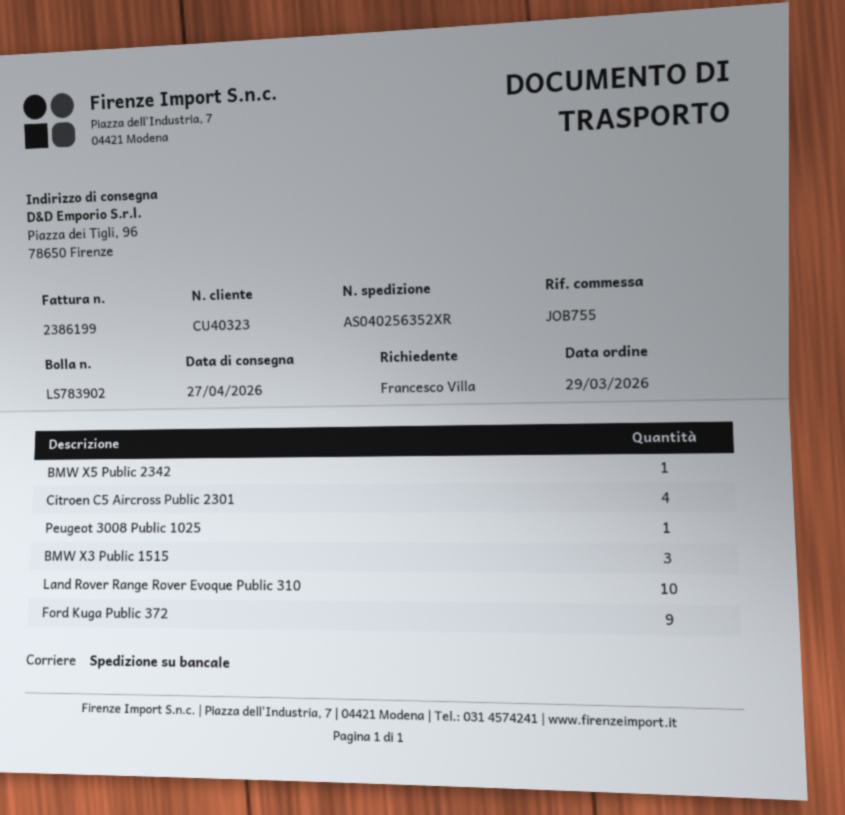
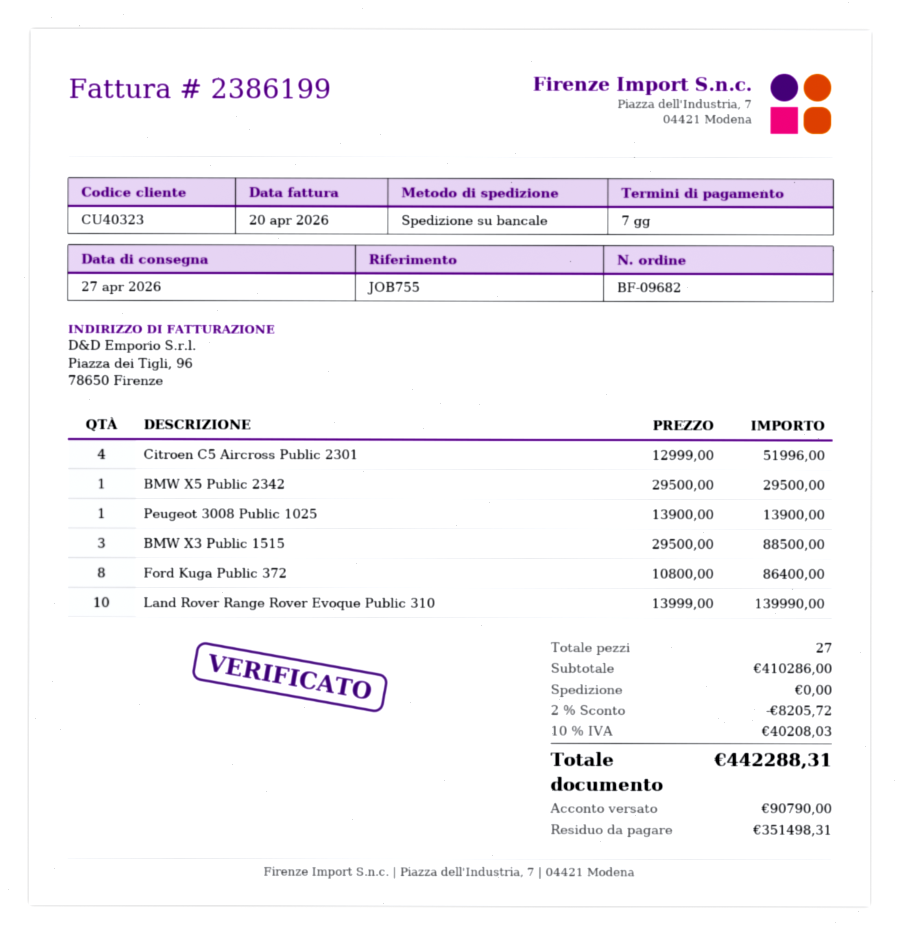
Ford Kuga Public 372: 9 -> 8

